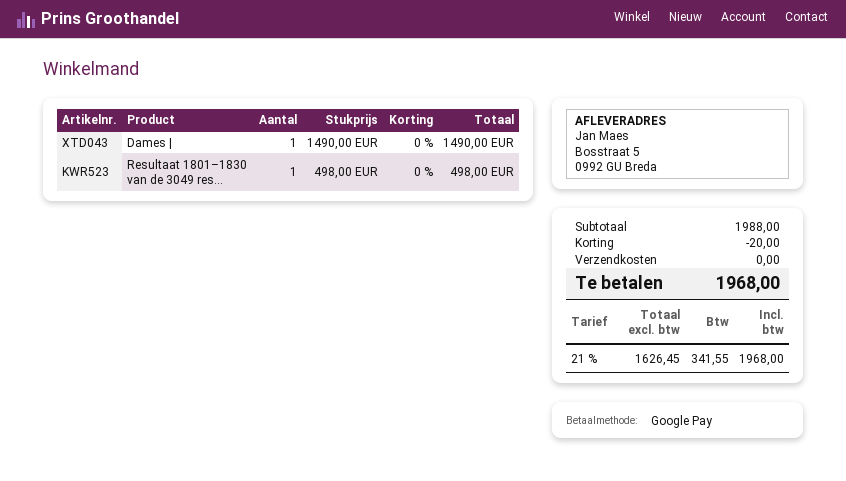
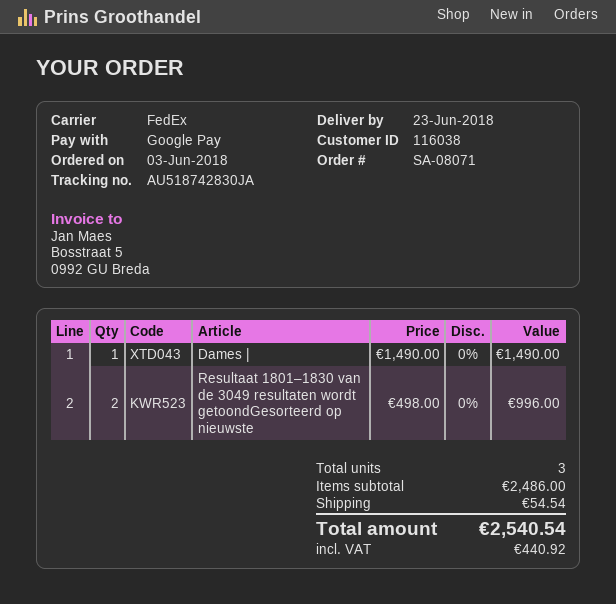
Resultaat 1801–1830 van de 3049 res...: 1 x 498.00 = 498.00 -> 2 x 498.00 = 996.00
subtotal: 1988.00 -> 2486.00
discount: 20.00 -> none
shipping: 0.00 -> 54.54
tax: 341.55 -> 440.92
total: 1968.00 -> 2540.54

